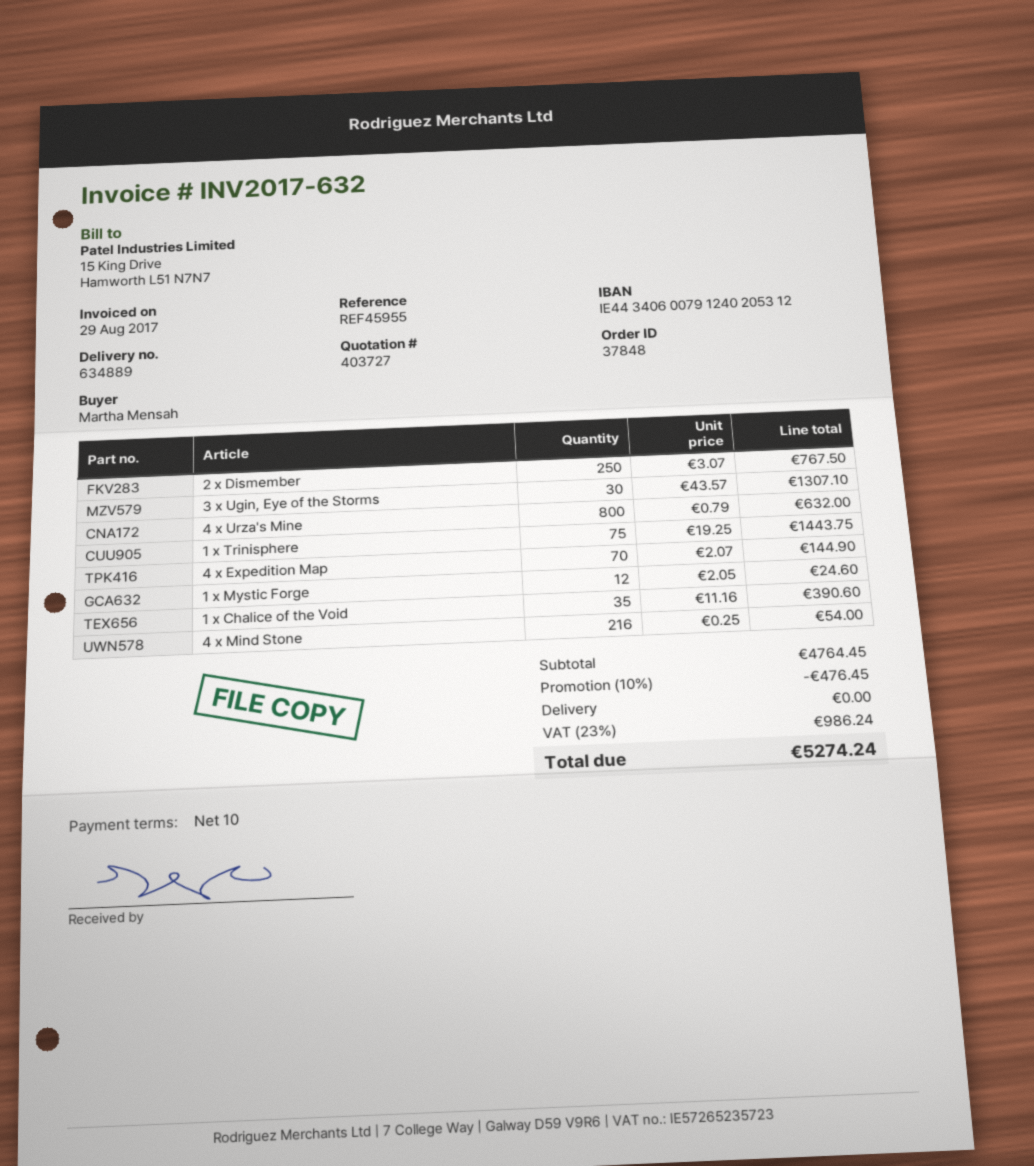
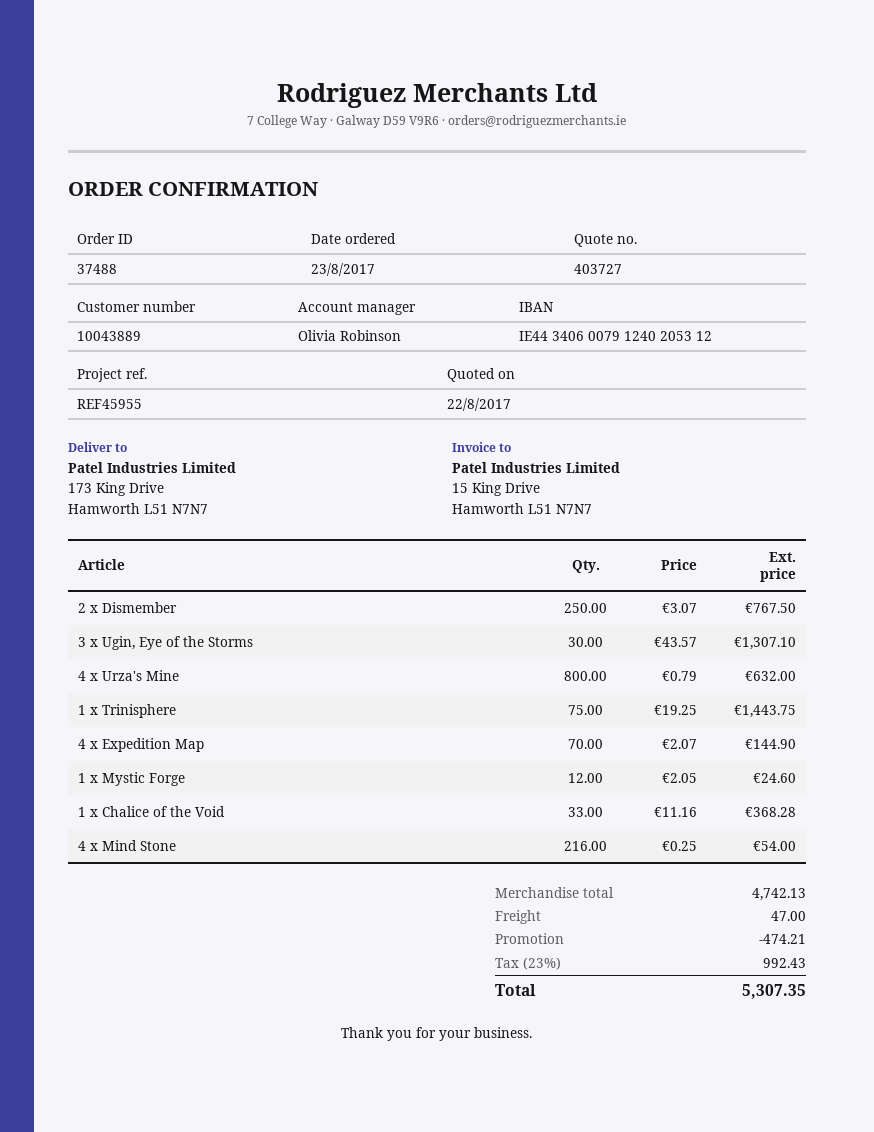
order number: 37848 -> 37488
1 x Chalice of the Void: 35 x 11.16 = 390.60 -> 33 x 11.16 = 368.28
subtotal: 4764.45 -> 4742.13
discount: 476.45 -> 474.21
shipping: 0.00 -> 47.00
tax: 23% = 986.24 -> 23% = 992.43
total: 5274.24 -> 5307.35

